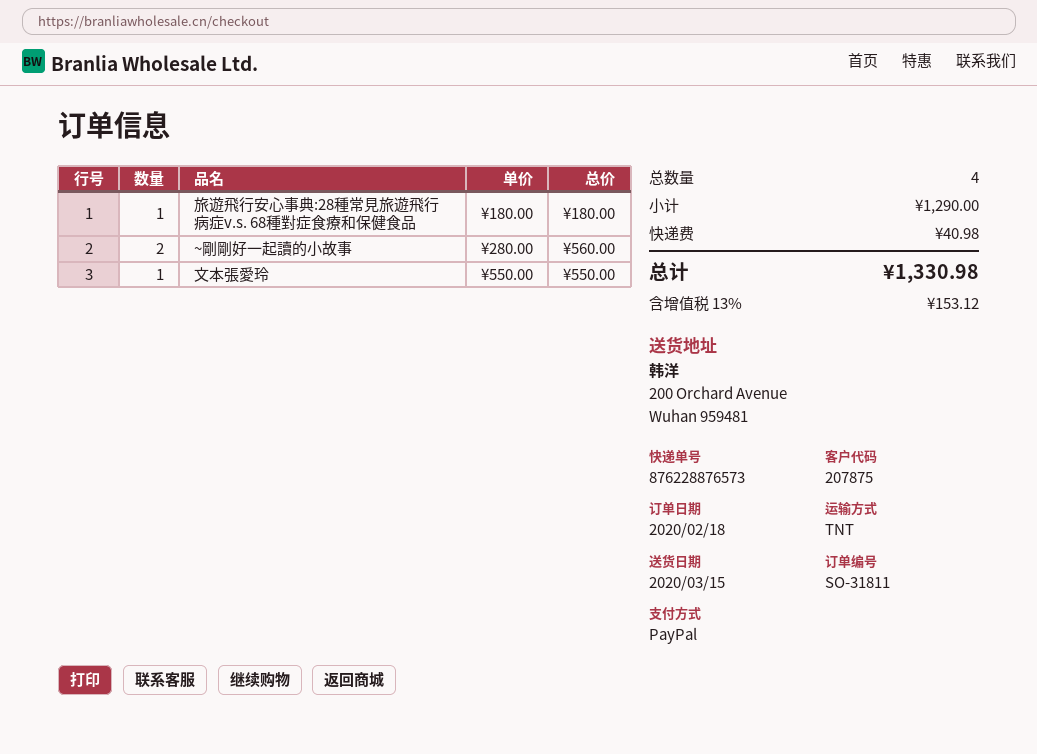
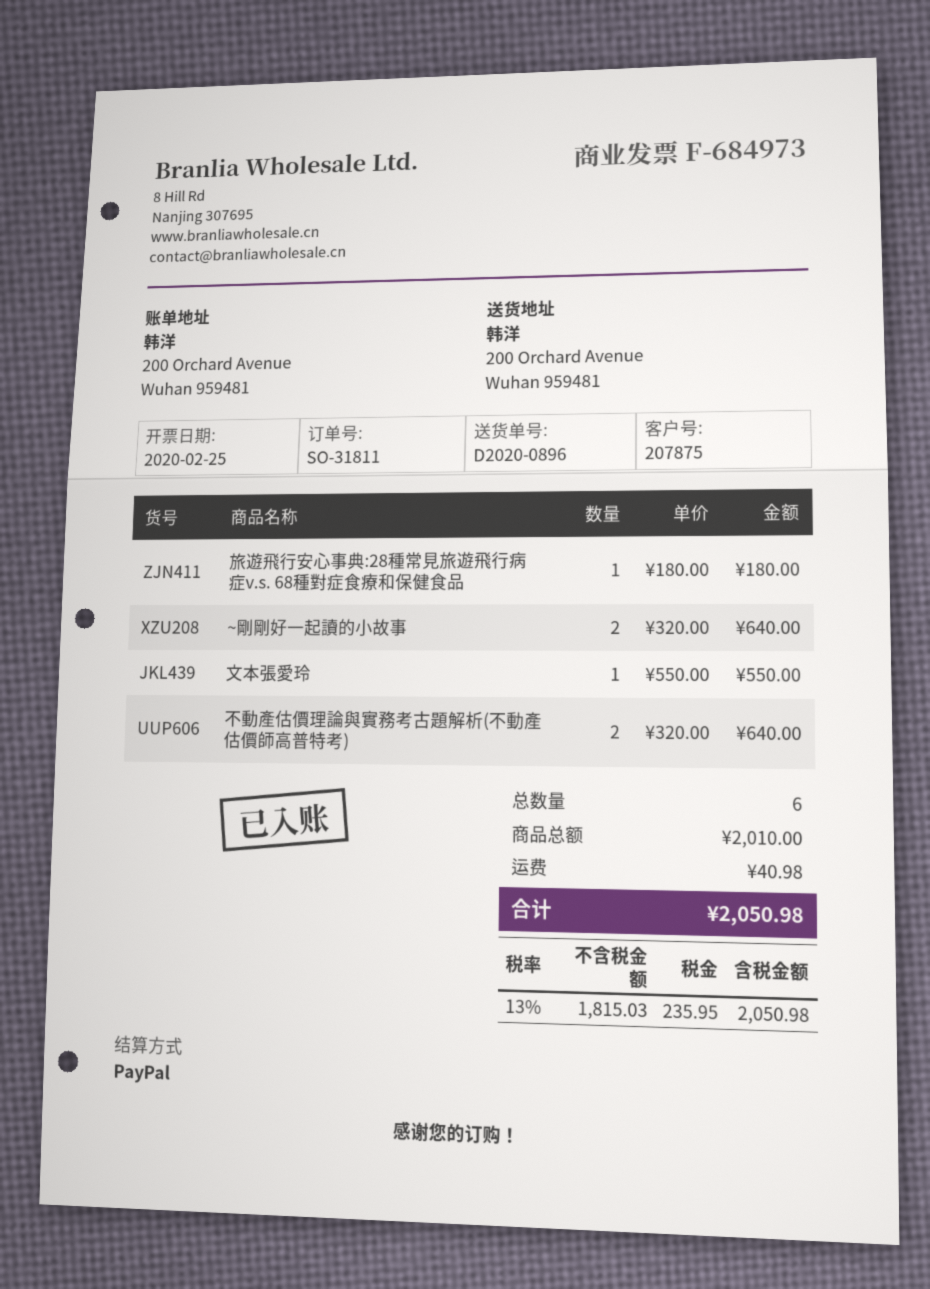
~剛剛好一起讀的小故事: 2 x 280.00 = 560.00 -> 2 x 320.00 = 640.00
不動產估價理論與實務考古題解析(不動產估價師高普特考): none -> 2 x 320.00 = 640.00
total quantity: 4 -> 6
subtotal: 1290.00 -> 2010.00
tax: 13% = 153.12 -> 13% = 235.95
total: 1330.98 -> 2050.98

